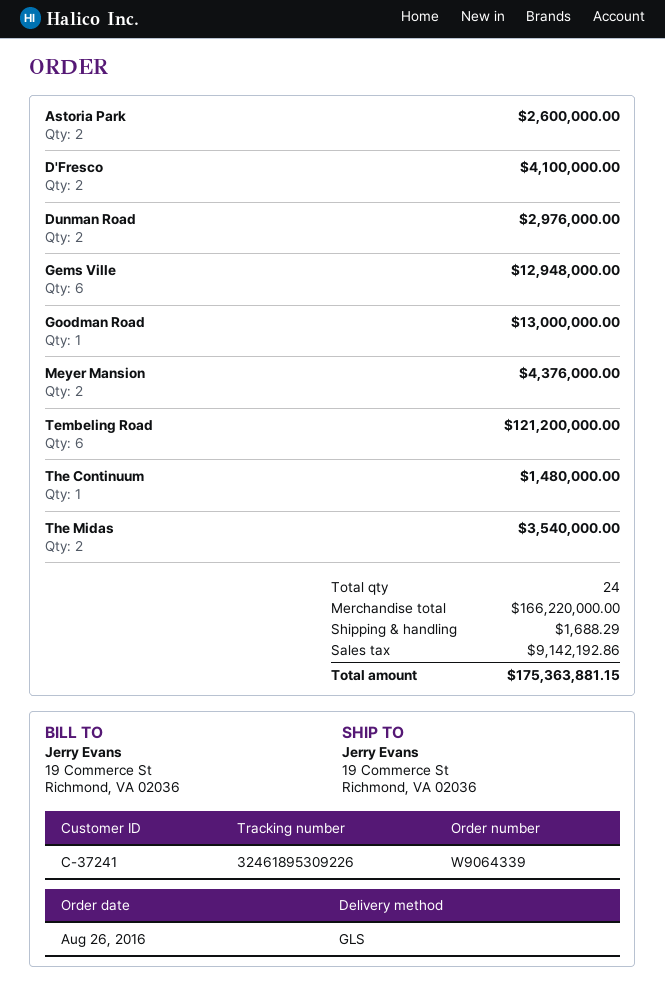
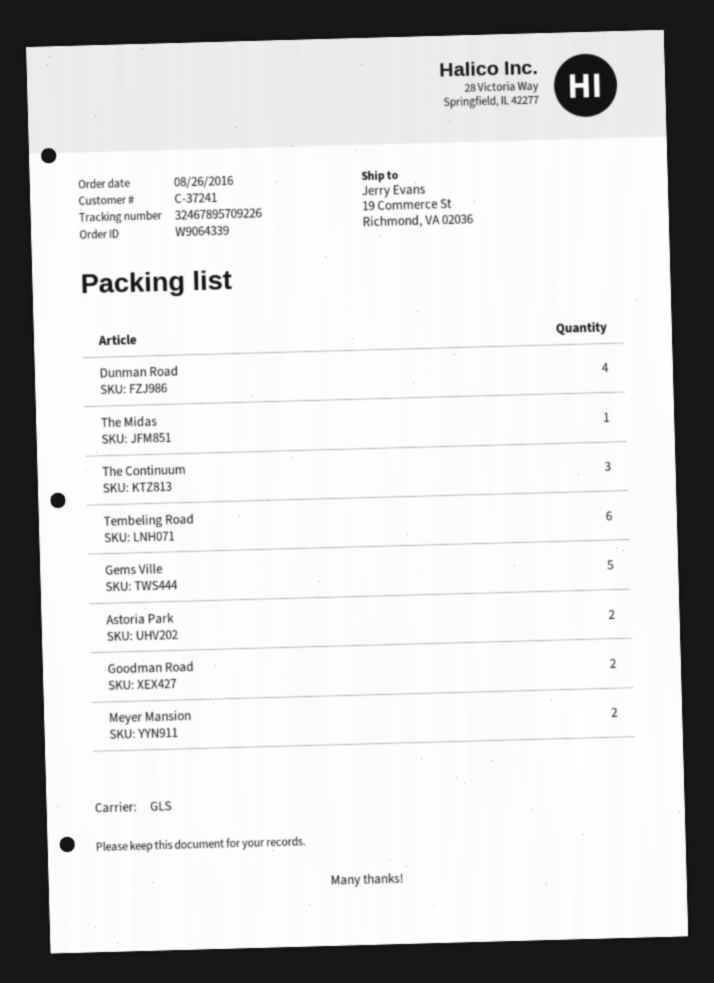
tracking number: 32461895309226 -> 32467895709226
D'Fresco: 2 -> none
Dunman Road: 2 -> 4
Gems Ville: 6 -> 5
Goodman Road: 1 -> 2
The Continuum: 1 -> 3
The Midas: 2 -> 1

